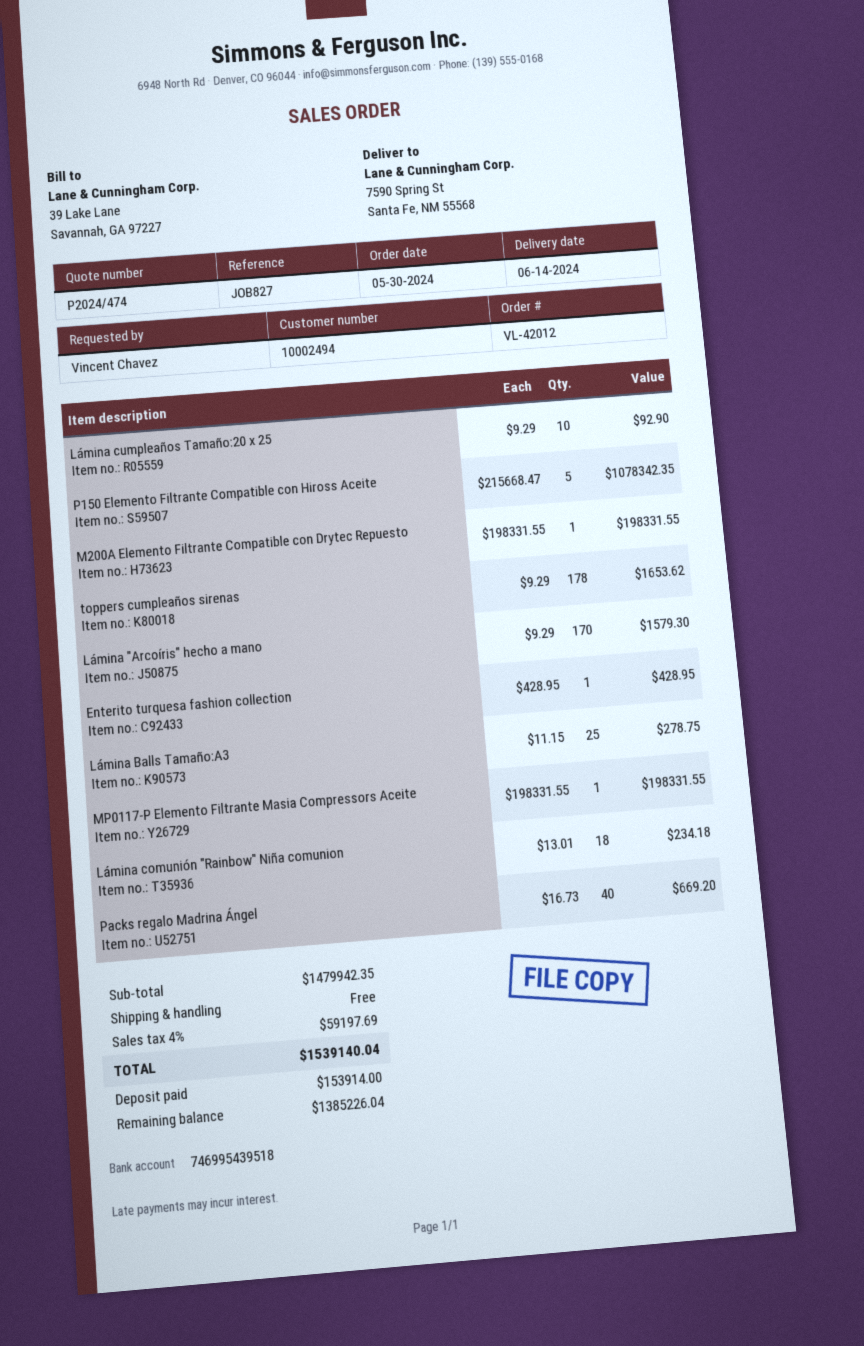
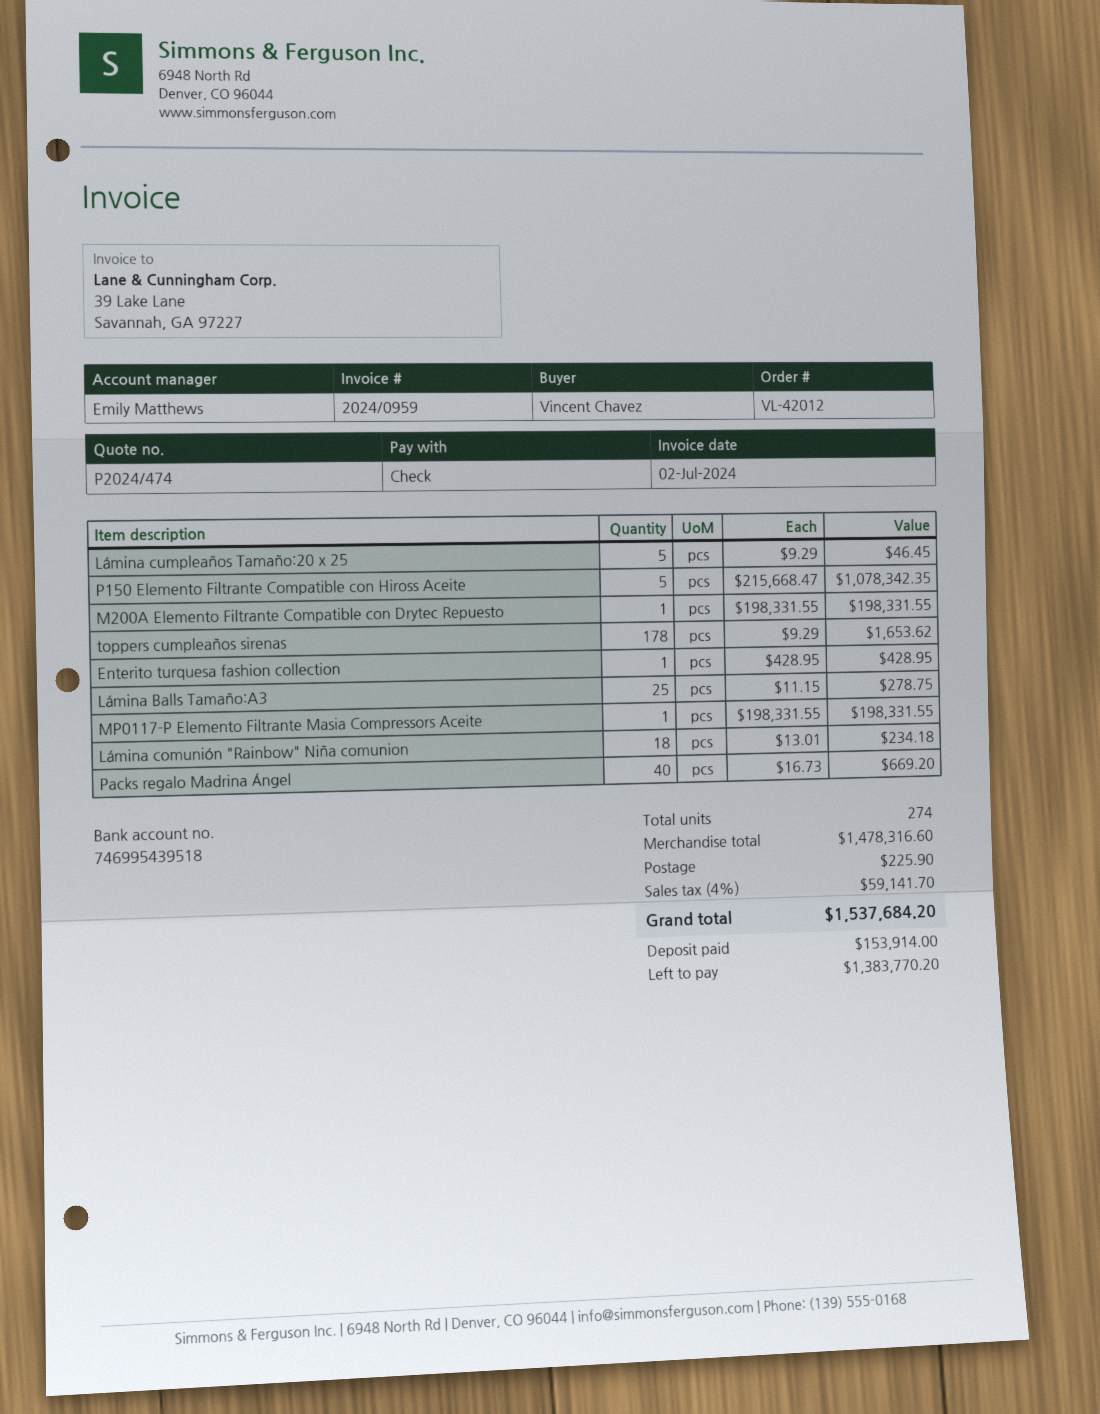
Lámina cumpleaños Tamaño:20 x 25: 10 x 9.29 = 92.90 -> 5 x 9.29 = 46.45
Lámina "Arcoíris" hecho a mano: 170 x 9.29 = 1579.30 -> none
subtotal: 1479942.35 -> 1478316.60
shipping: 0.00 -> 225.90
tax: 4% = 59197.69 -> 4% = 59141.70
total: 1539140.04 -> 1537684.20
balance: 1385226.04 -> 1383770.20

